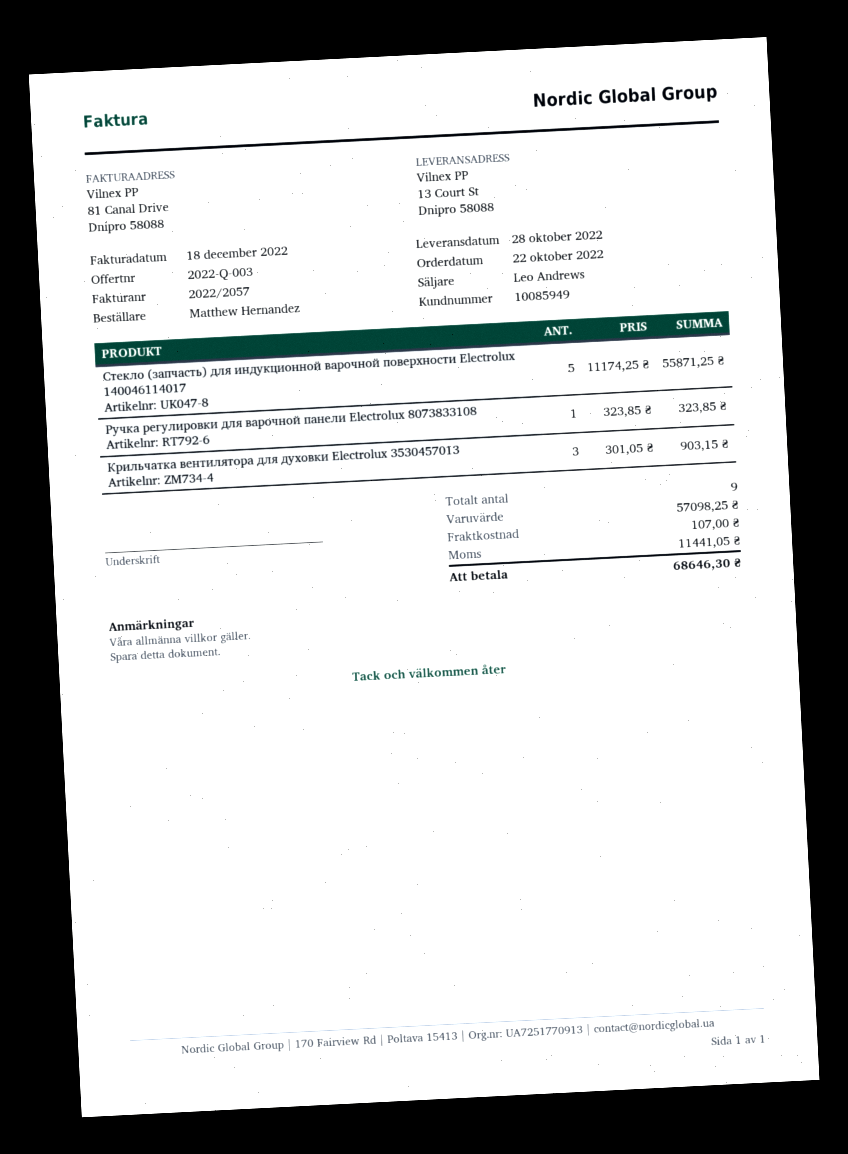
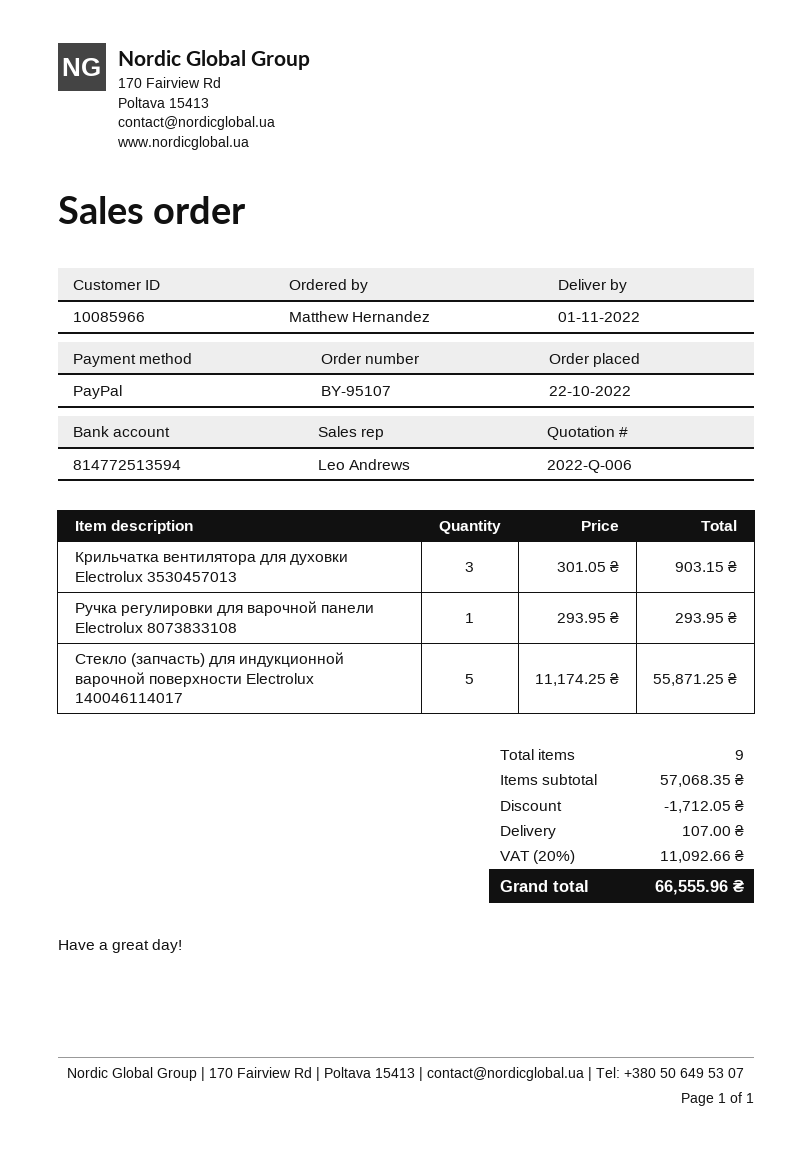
quote number: 2022-Q-003 -> 2022-Q-006
delivery date: 2022-10-28 -> 2022-11-01
customer number: 10085949 -> 10085966
Ручка регулировки для варочной панели Electrolux 8073833108: 1 x 323.85 = 323.85 -> 1 x 293.95 = 293.95
subtotal: 57098.25 -> 57068.35
discount: none -> 1712.05
tax: 11441.05 -> 11092.66
total: 68646.30 -> 66555.96

